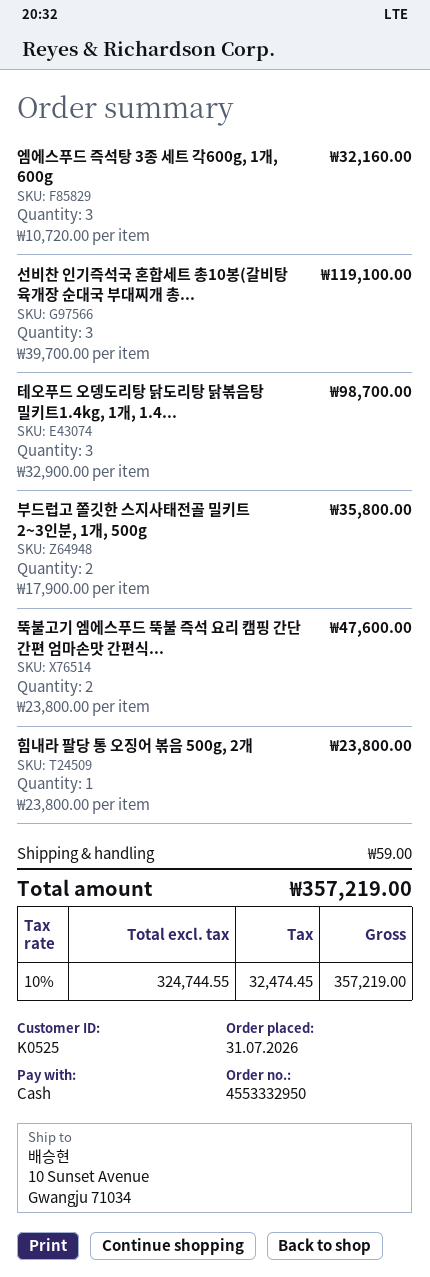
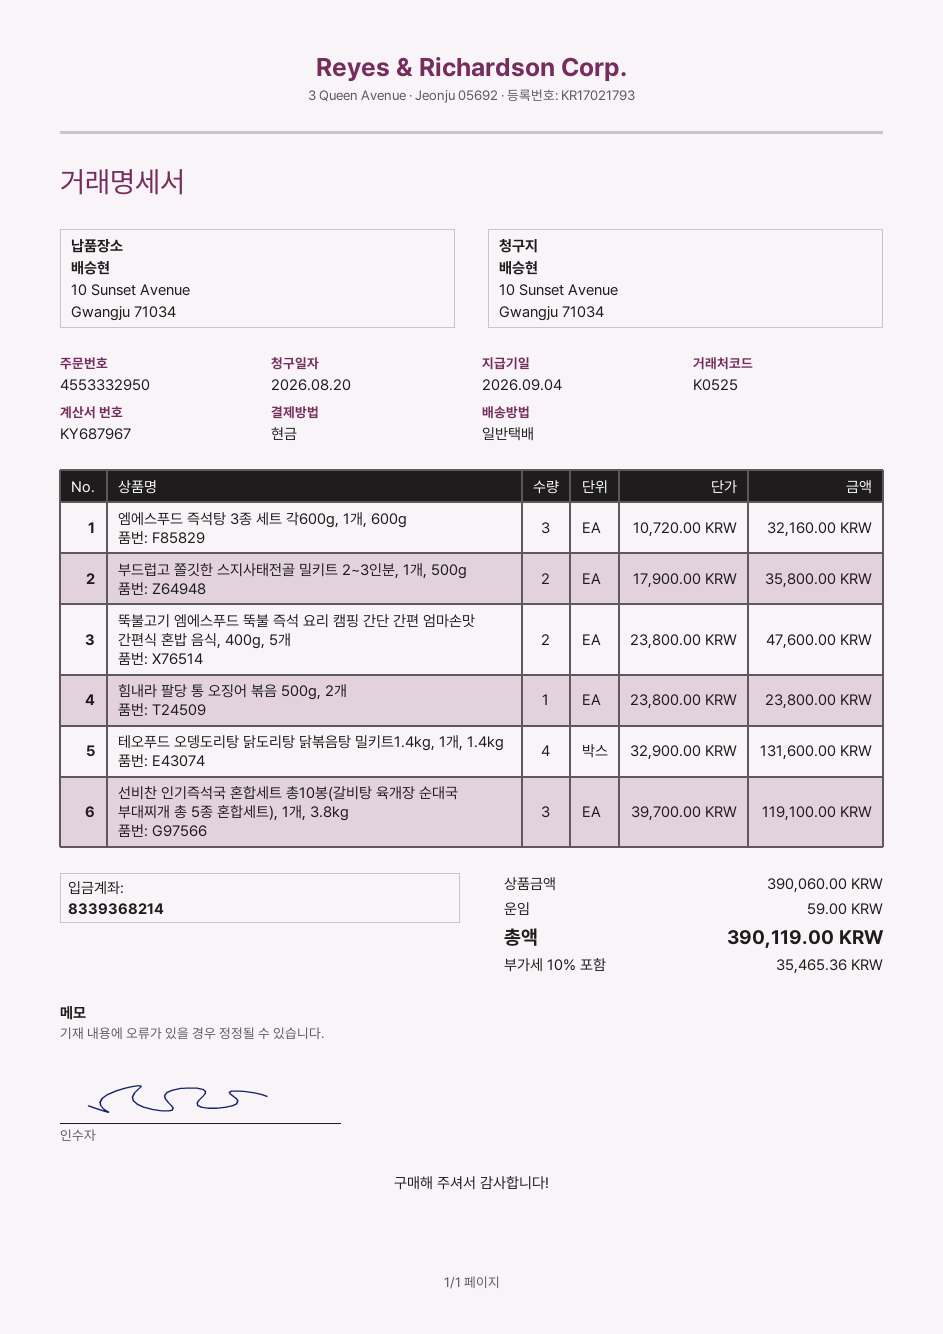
테오푸드 오뎅도리탕 닭도리탕 닭볶음탕 밀키트1.4kg, 1개, 1.4...: 3 x 32900.00 = 98700.00 -> 4 x 32900.00 = 131600.00
tax: 10% = 32474.45 -> 10% = 35465.36
total: 357219.00 -> 390119.00

